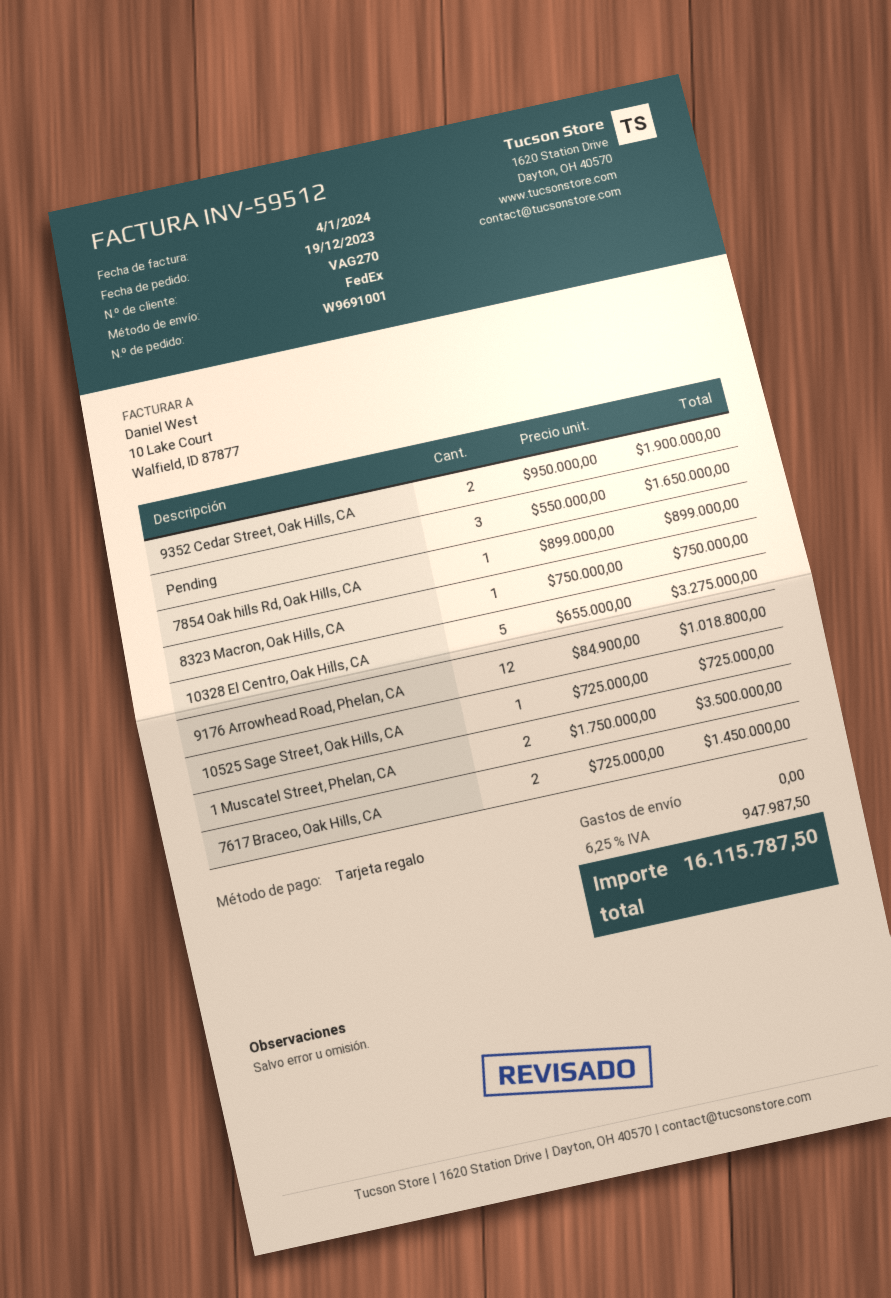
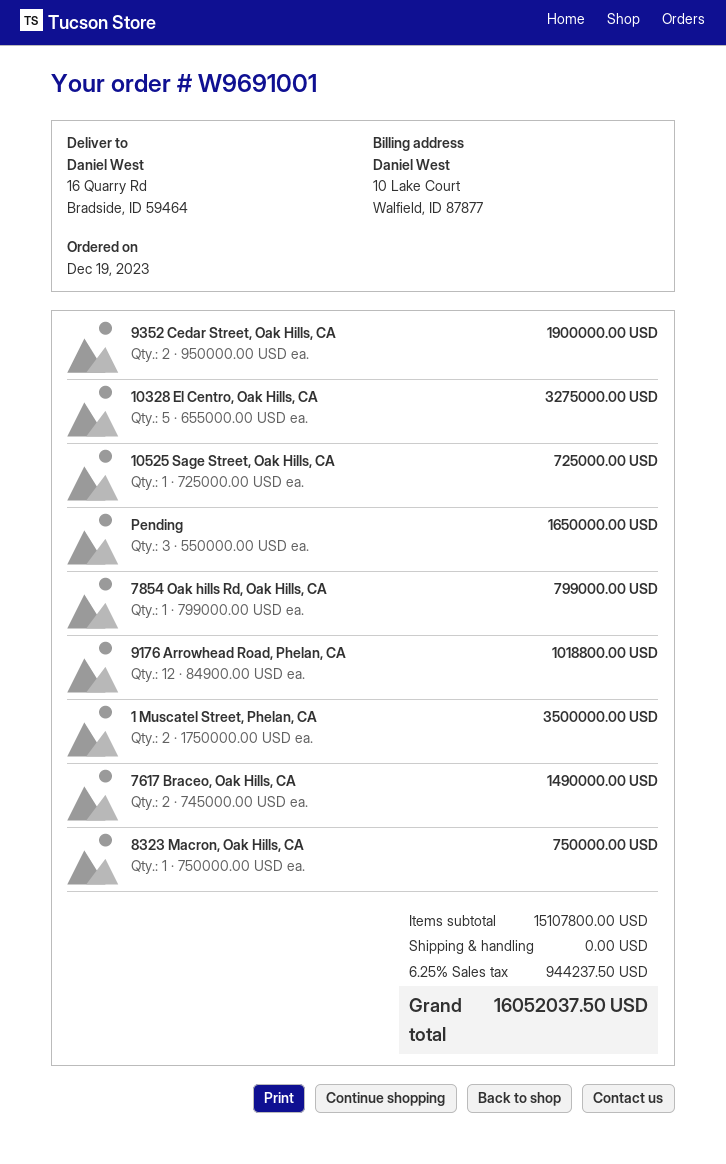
7854 Oak hills Rd, Oak Hills, CA: 1 x 899000.00 = 899000.00 -> 1 x 799000.00 = 799000.00
7617 Braceo, Oak Hills, CA: 2 x 725000.00 = 1450000.00 -> 2 x 745000.00 = 1490000.00
tax: 6.25% = 947987.50 -> 6.25% = 944237.50
total: 16115787.50 -> 16052037.50

